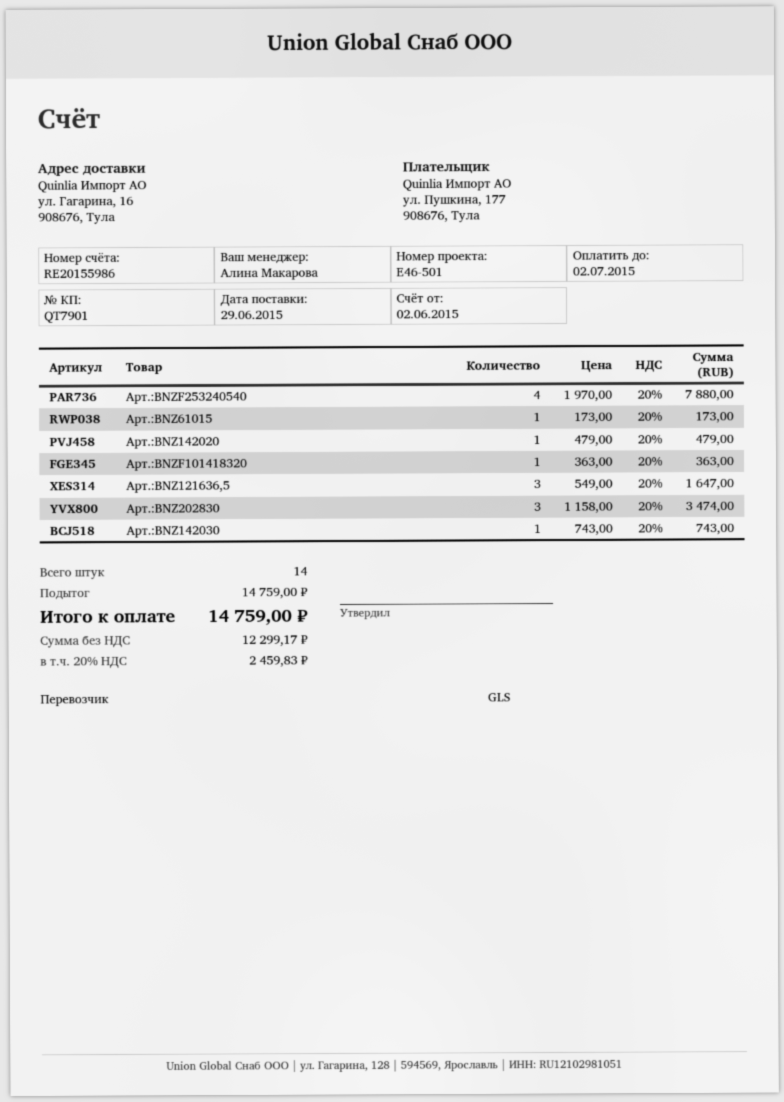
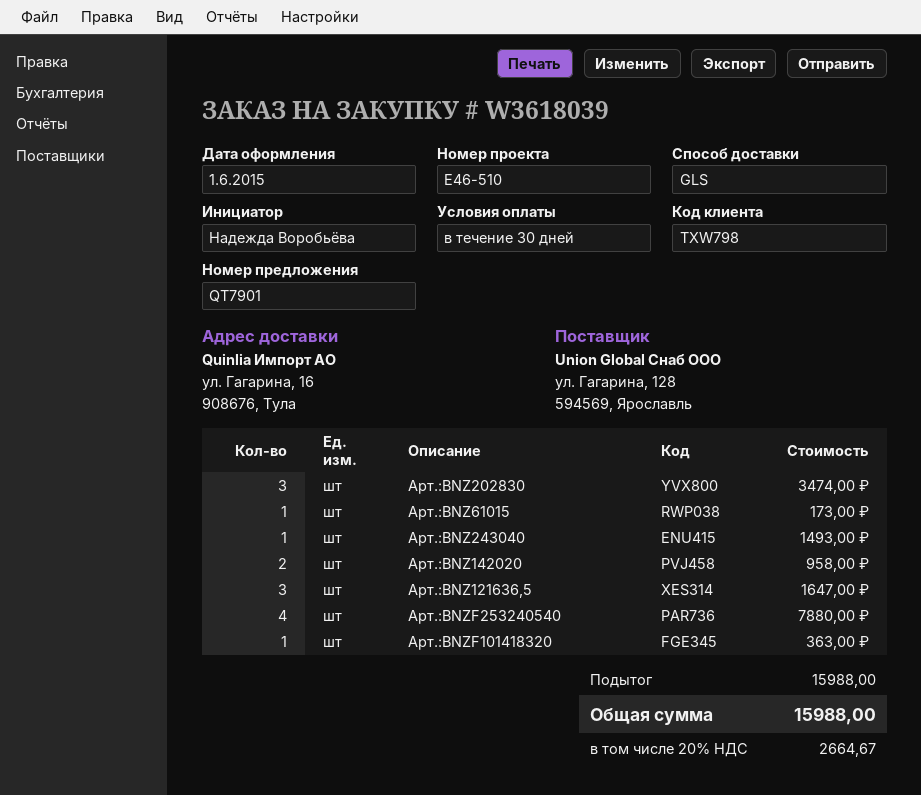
reference: E46-501 -> E46-510
Арт.:BNZ142020: 1 for 479.00 -> 2 for 958.00
Арт.:BNZ142030: 1 for 743.00 -> none
Арт.:BNZ243040: none -> 1 for 1493.00
subtotal: 14759.00 -> 15988.00
tax: 20% = 2459.83 -> 20% = 2664.67
total: 14759.00 -> 15988.00

